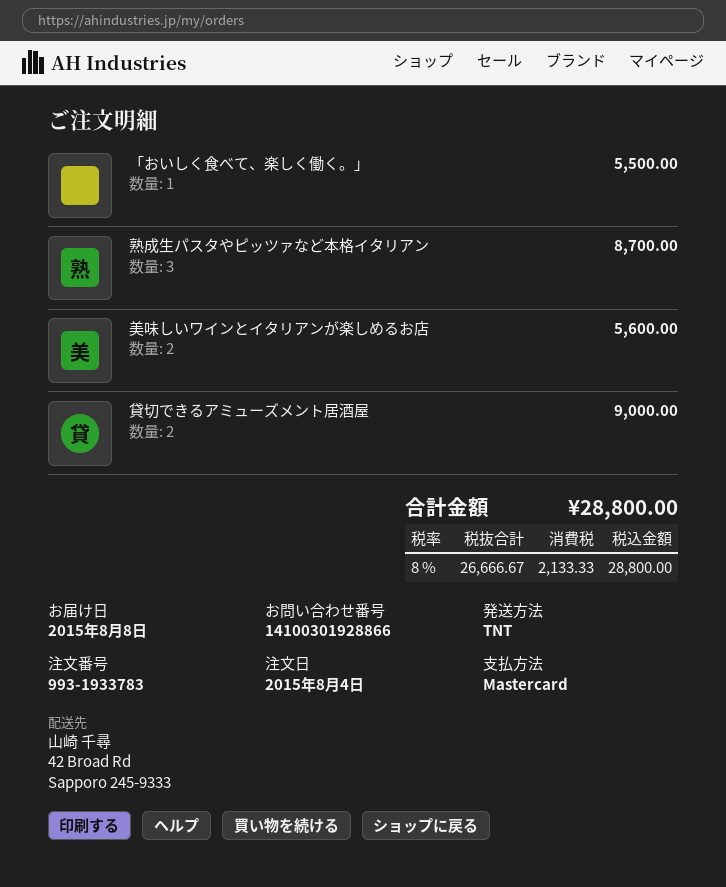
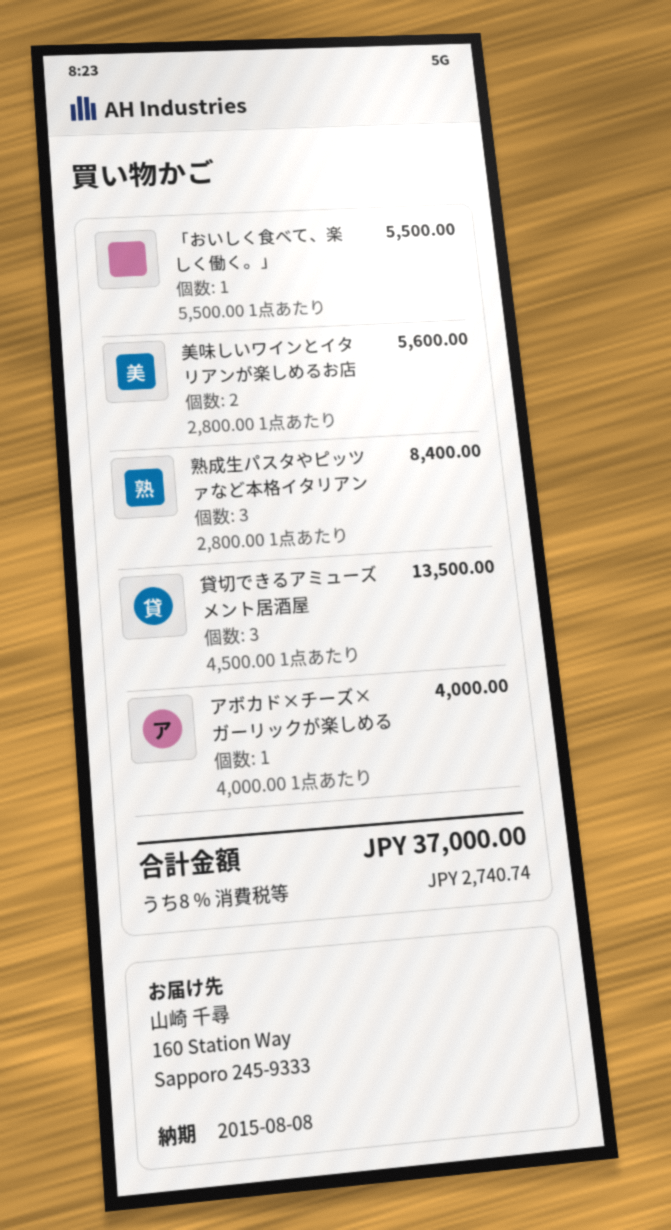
ship to: 42 Broad Rd, Sapporo 245-9333 -> 160 Station Way, Sapporo 245-9333
熟成生パスタやピッツァなど本格イタリアン: 3 for 8700.00 -> 3 for 8400.00
貸切できるアミューズメント居酒屋: 2 for 9000.00 -> 3 for 13500.00
アボカド×チーズ×ガーリックが楽しめる: none -> 1 for 4000.00
tax: 8% = 2133.33 -> 8% = 2740.74
total: 28800.00 -> 37000.00

